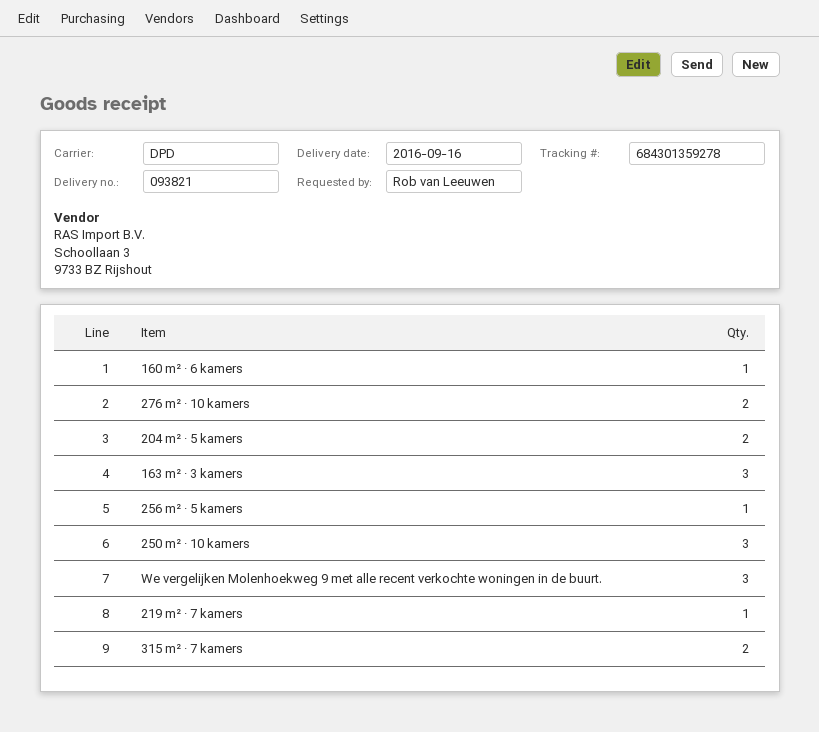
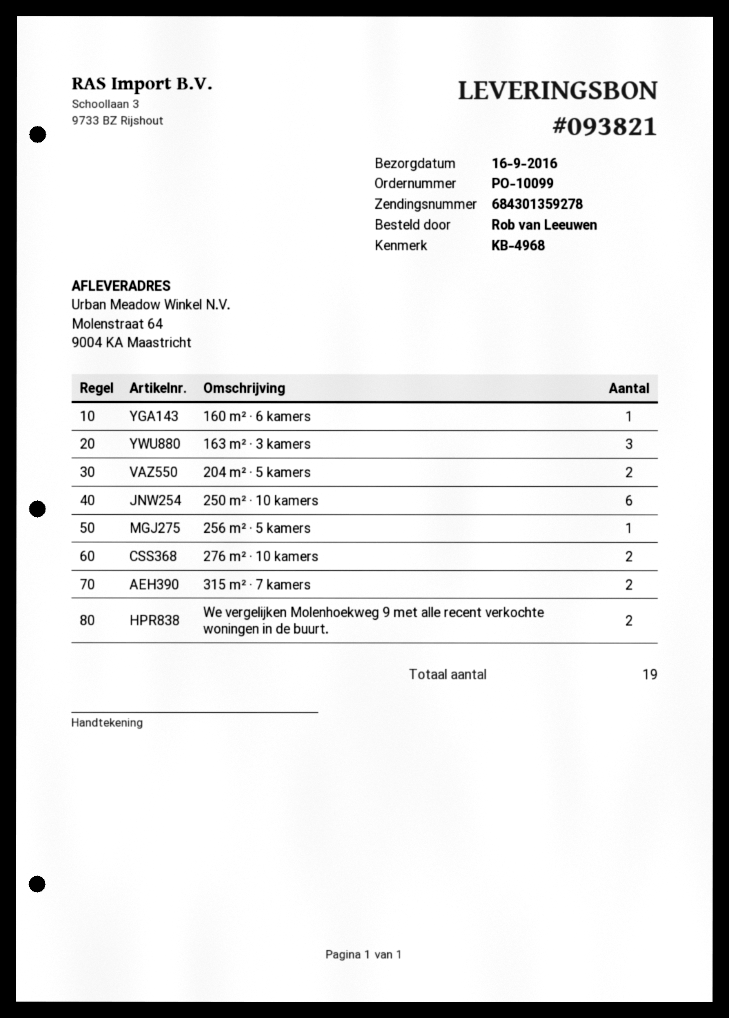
250 m² · 10 kamers: 3 -> 6
We vergelijken Molenhoekweg 9 met alle recent verkochte woningen in de buurt.: 3 -> 2
219 m² · 7 kamers: 1 -> none

